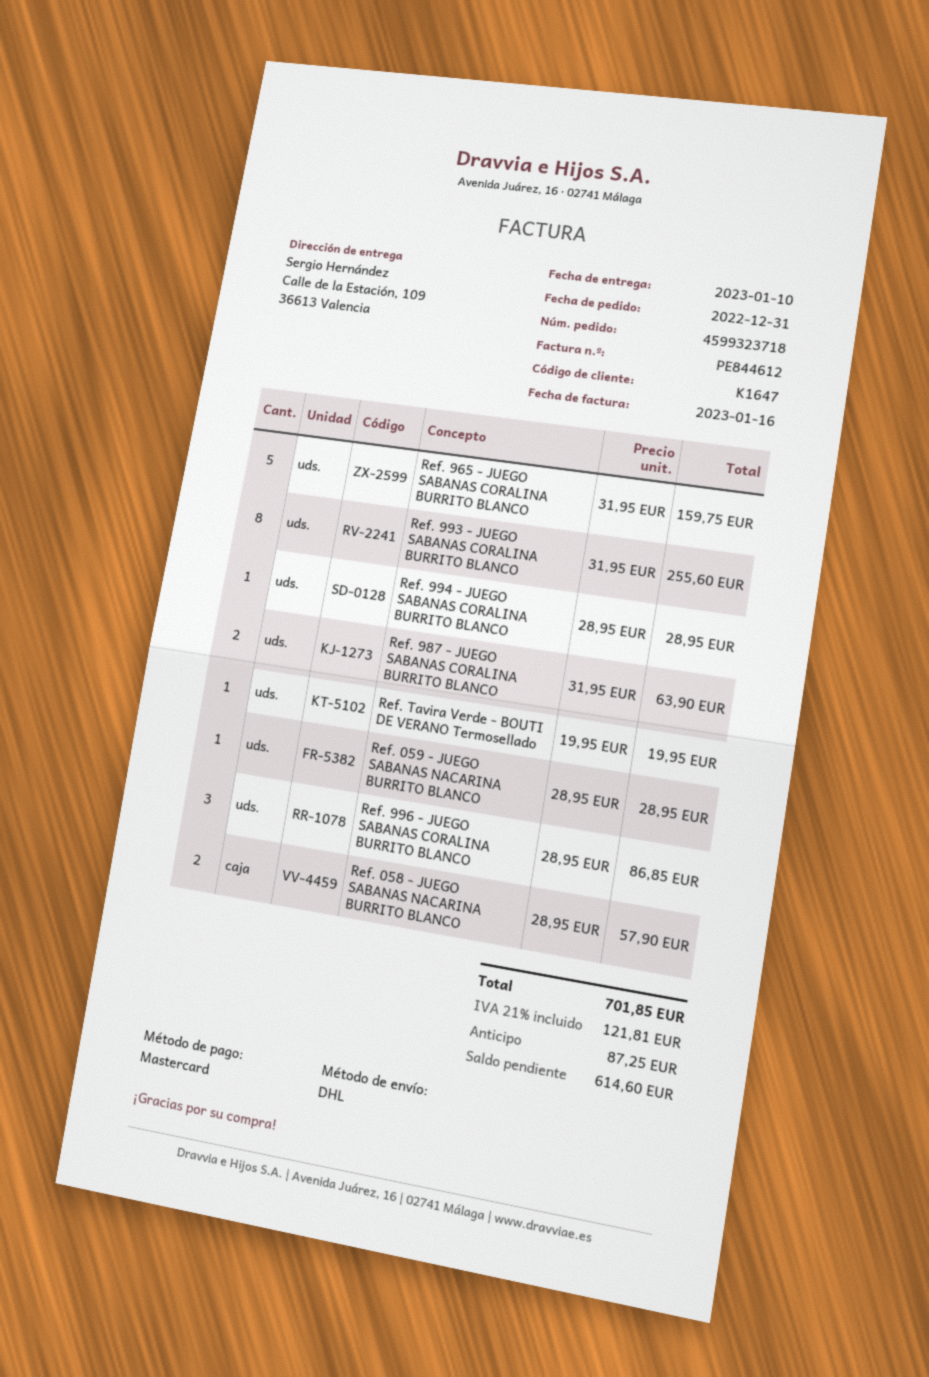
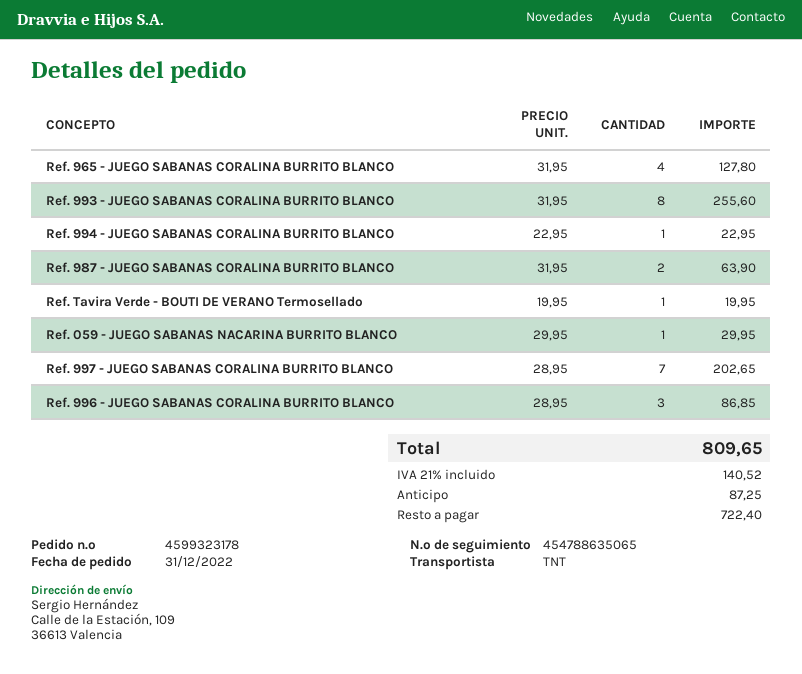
order number: 4599323718 -> 4599323178
shipping method: DHL -> TNT
Ref. 965 - JUEGO SABANAS CORALINA BURRITO BLANCO: 5 x 31.95 = 159.75 -> 4 x 31.95 = 127.80
Ref. 994 - JUEGO SABANAS CORALINA BURRITO BLANCO: 1 x 28.95 = 28.95 -> 1 x 22.95 = 22.95
Ref. 059 - JUEGO SABANAS NACARINA BURRITO BLANCO: 1 x 28.95 = 28.95 -> 1 x 29.95 = 29.95
Ref. 058 - JUEGO SABANAS NACARINA BURRITO BLANCO: 2 x 28.95 = 57.90 -> none
Ref. 997 - JUEGO SABANAS CORALINA BURRITO BLANCO: none -> 7 x 28.95 = 202.65
tax: 21% = 121.81 -> 21% = 140.52
total: 701.85 -> 809.65
balance: 614.60 -> 722.40

